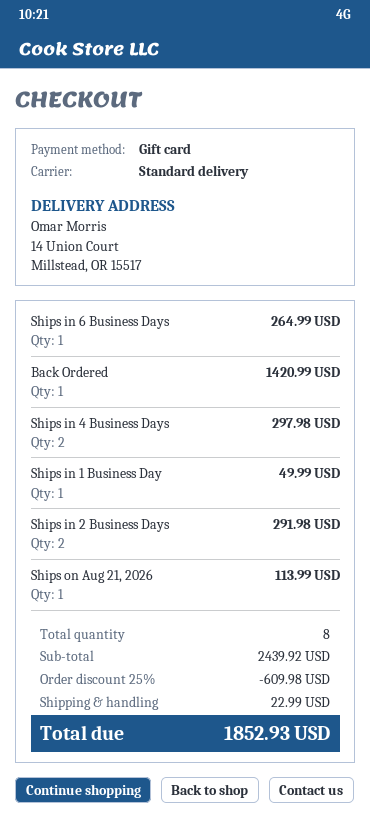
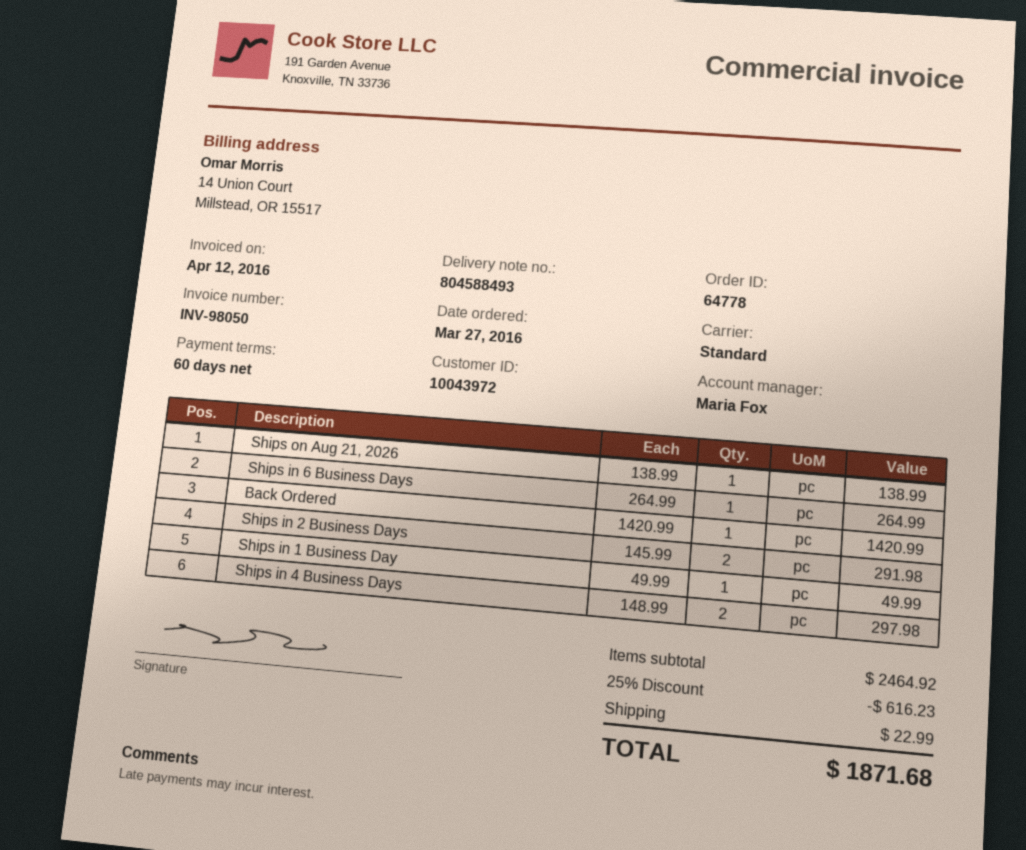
Ships on Aug 21, 2026: 1 for 113.99 -> 1 for 138.99
subtotal: 2439.92 -> 2464.92
discount: 25% = 609.98 -> 25% = 616.23
total: 1852.93 -> 1871.68

